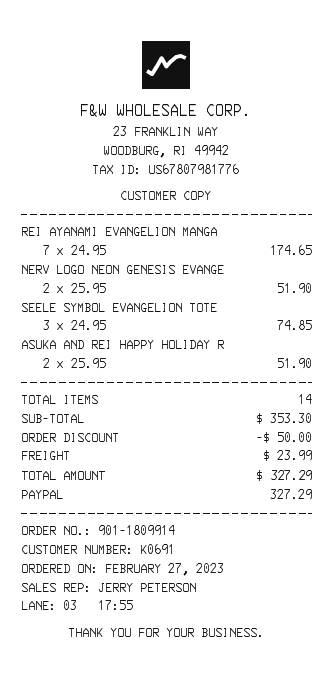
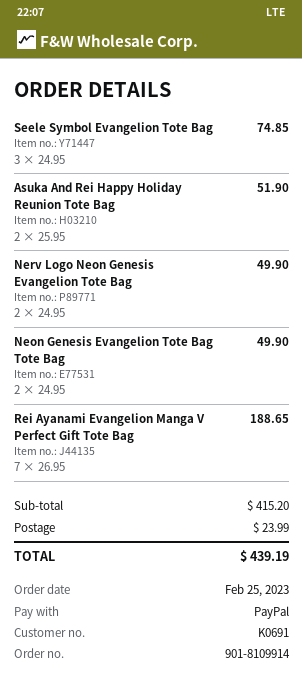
order number: 901-1809914 -> 901-8109914
order date: 2023-02-27 -> 2023-02-25
REI AYANAMI EVANGELION MANGA: 7 x 24.95 = 174.65 -> 7 x 26.95 = 188.65
NERV LOGO NEON GENESIS EVANGE: 2 x 25.95 = 51.90 -> 2 x 24.95 = 49.90
Neon Genesis Evangelion Tote Bag Tote Bag: none -> 2 x 24.95 = 49.90
subtotal: 353.30 -> 415.20
discount: 50.00 -> none
total: 327.29 -> 439.19

